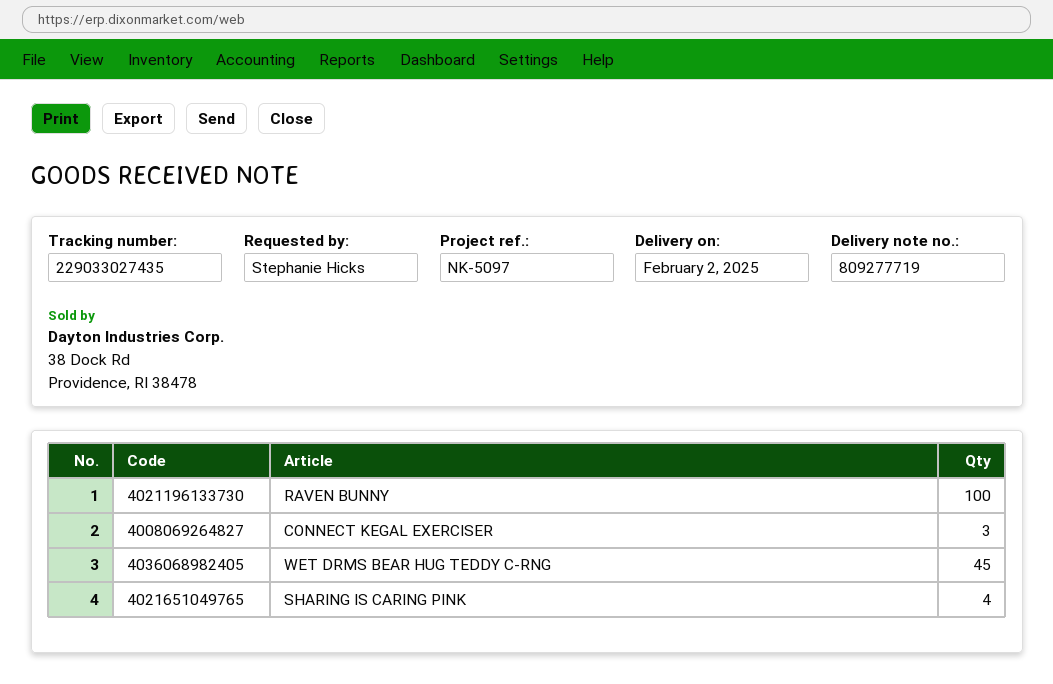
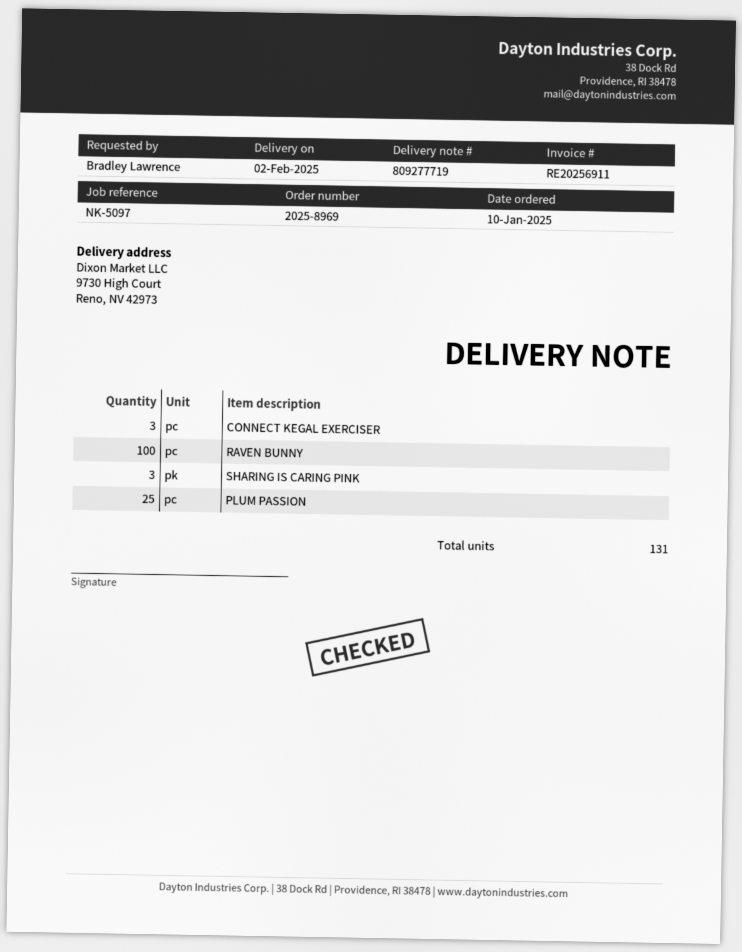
ordered by: Stephanie Hicks -> Bradley Lawrence
WET DRMS BEAR HUG TEDDY C-RNG: 45 -> none
SHARING IS CARING PINK: 4 -> 3
PLUM PASSION: none -> 25

